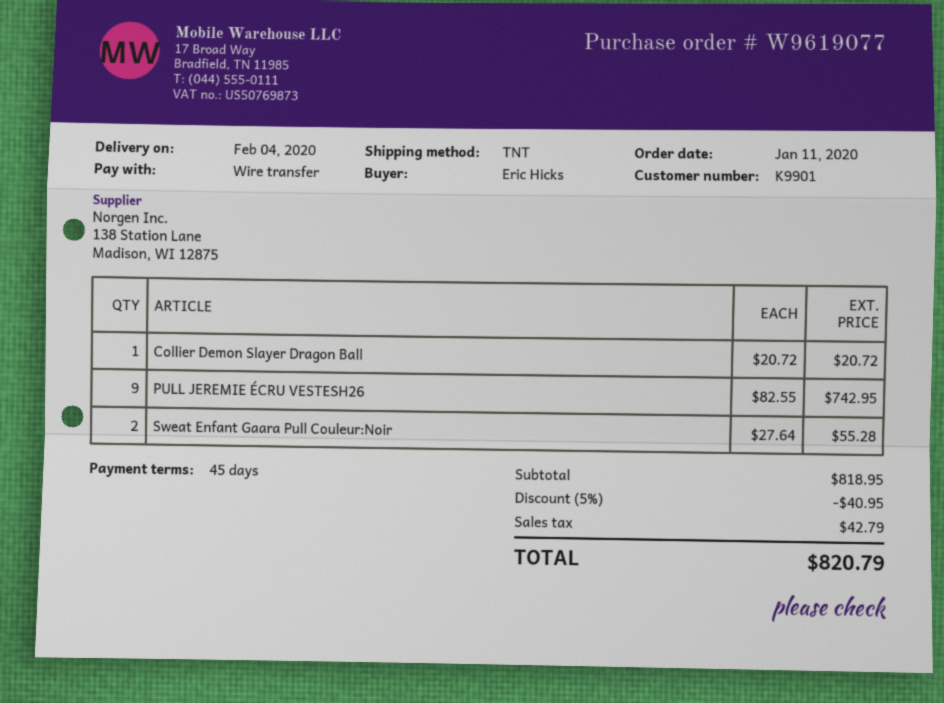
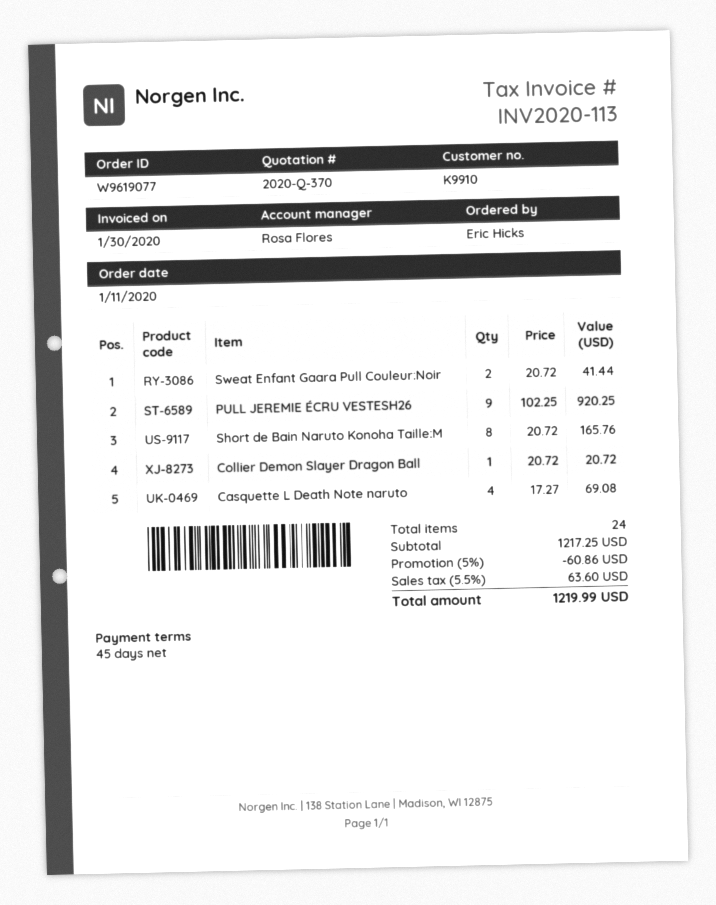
customer number: K9901 -> K9910
PULL JEREMIE ÉCRU VESTESH26: 9 x 82.55 = 742.95 -> 9 x 102.25 = 920.25
Sweat Enfant Gaara Pull Couleur:Noir: 2 x 27.64 = 55.28 -> 2 x 20.72 = 41.44
Short de Bain Naruto Konoha Taille:M: none -> 8 x 20.72 = 165.76
Casquette L Death Note naruto: none -> 4 x 17.27 = 69.08
subtotal: 818.95 -> 1217.25
discount: 5% = 40.95 -> 5% = 60.86
tax: 42.79 -> 63.60
total: 820.79 -> 1219.99

